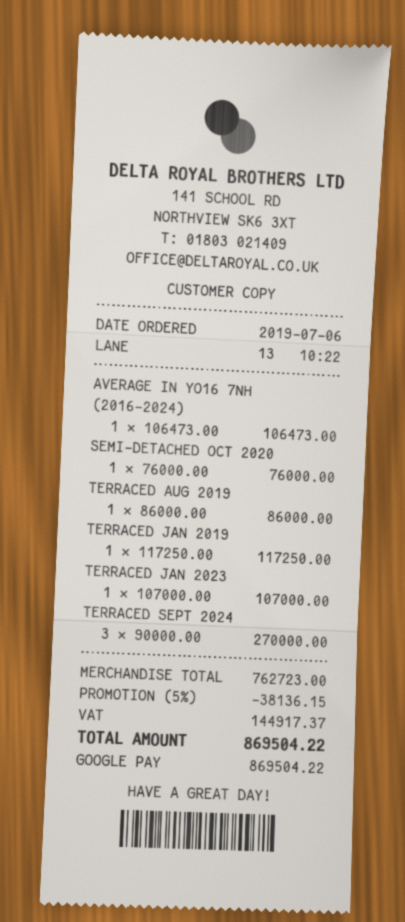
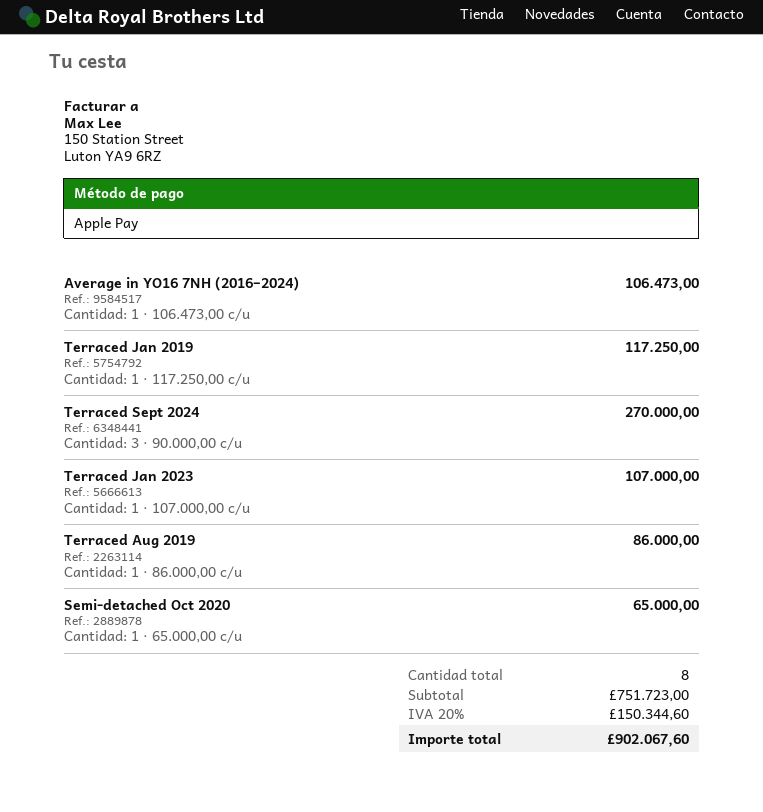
payment method: Google Pay -> Apple Pay
SEMI-DETACHED OCT 2020: 1 x 76000.00 = 76000.00 -> 1 x 65000.00 = 65000.00
subtotal: 762723.00 -> 751723.00
discount: 5% = 38136.15 -> none
tax: 144917.37 -> 150344.60
total: 869504.22 -> 902067.60

